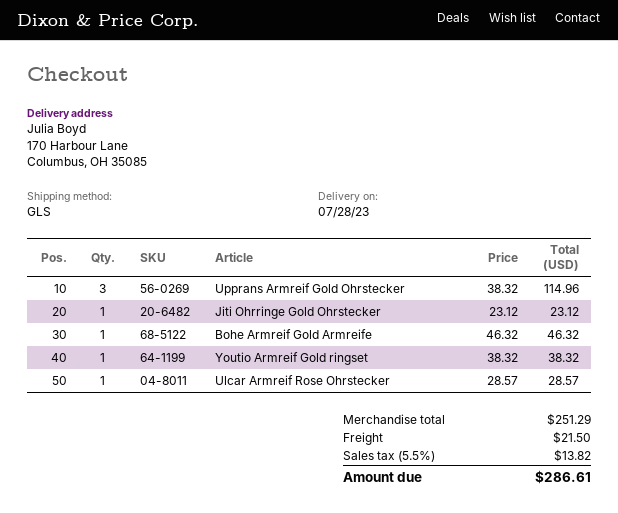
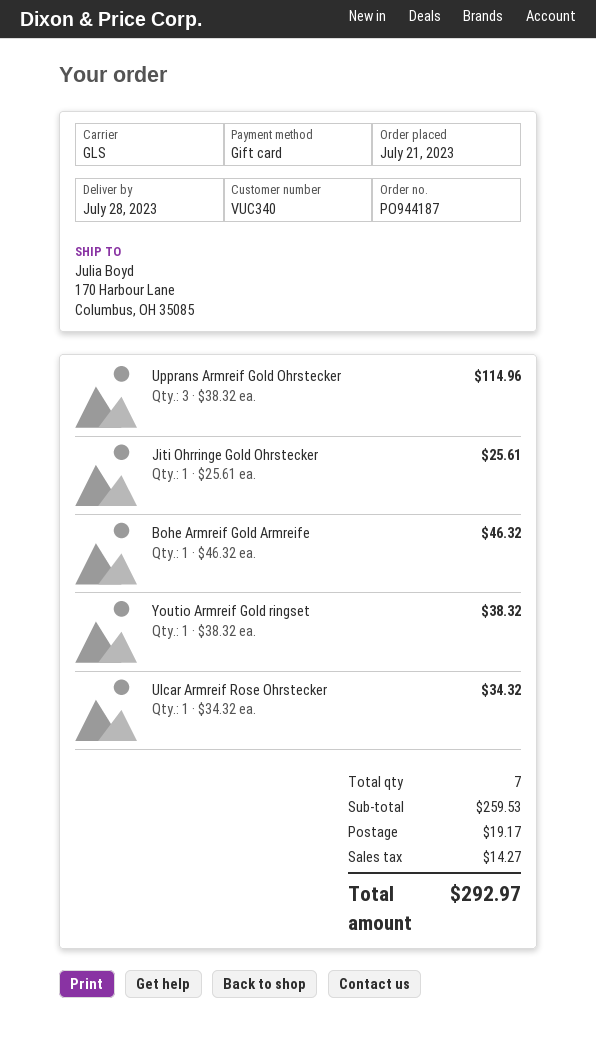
Jiti Ohrringe Gold Ohrstecker: 1 x 23.12 = 23.12 -> 1 x 25.61 = 25.61
Ulcar Armreif Rose Ohrstecker: 1 x 28.57 = 28.57 -> 1 x 34.32 = 34.32
subtotal: 251.29 -> 259.53
shipping: 21.50 -> 19.17
tax: 13.82 -> 14.27
total: 286.61 -> 292.97

